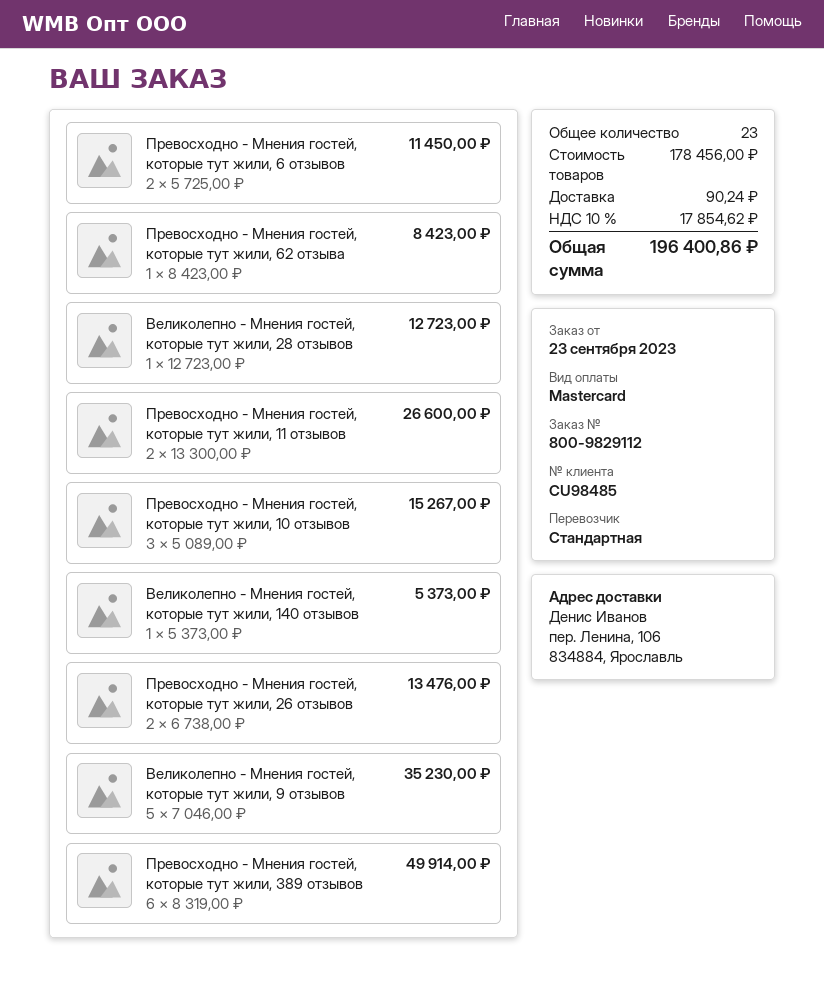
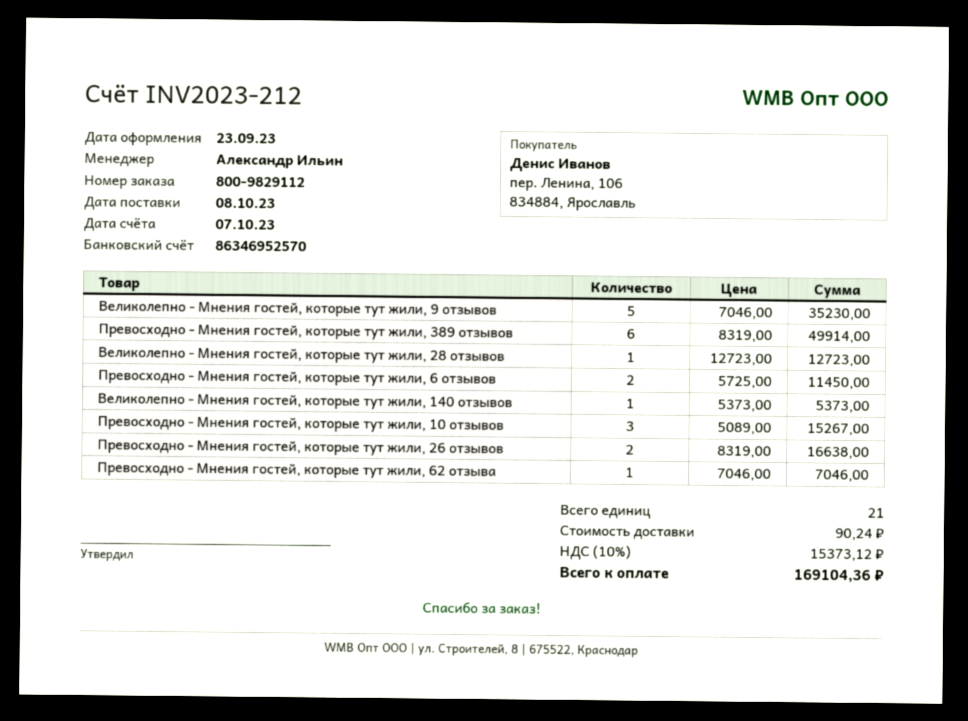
Превосходно - Мнения гостей, которые тут жили, 62 отзыва: 1 x 8423.00 = 8423.00 -> 1 x 7046.00 = 7046.00
Превосходно - Мнения гостей, которые тут жили, 11 отзывов: 2 x 13300.00 = 26600.00 -> none
Превосходно - Мнения гостей, которые тут жили, 26 отзывов: 2 x 6738.00 = 13476.00 -> 2 x 8319.00 = 16638.00
total quantity: 23 -> 21
tax: 10% = 17854.62 -> 10% = 15373.12
total: 196400.86 -> 169104.36

